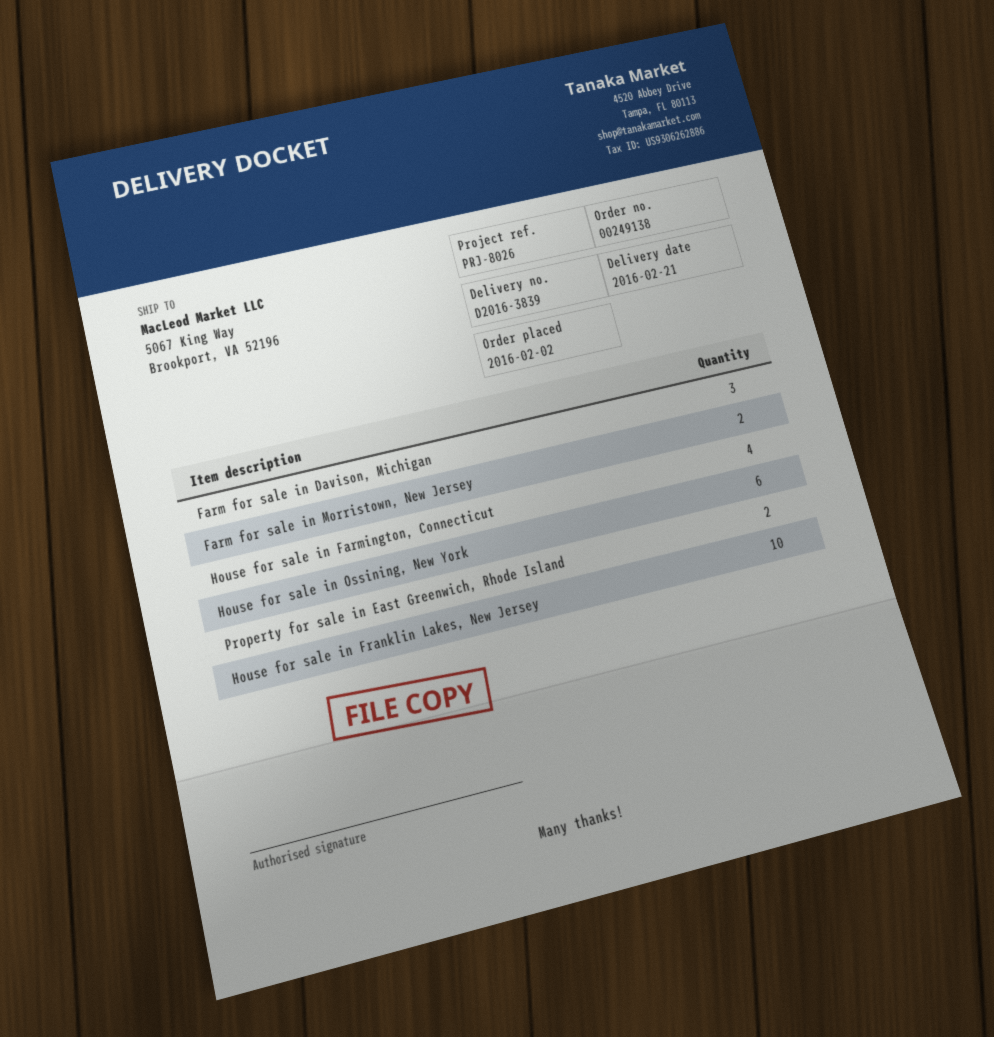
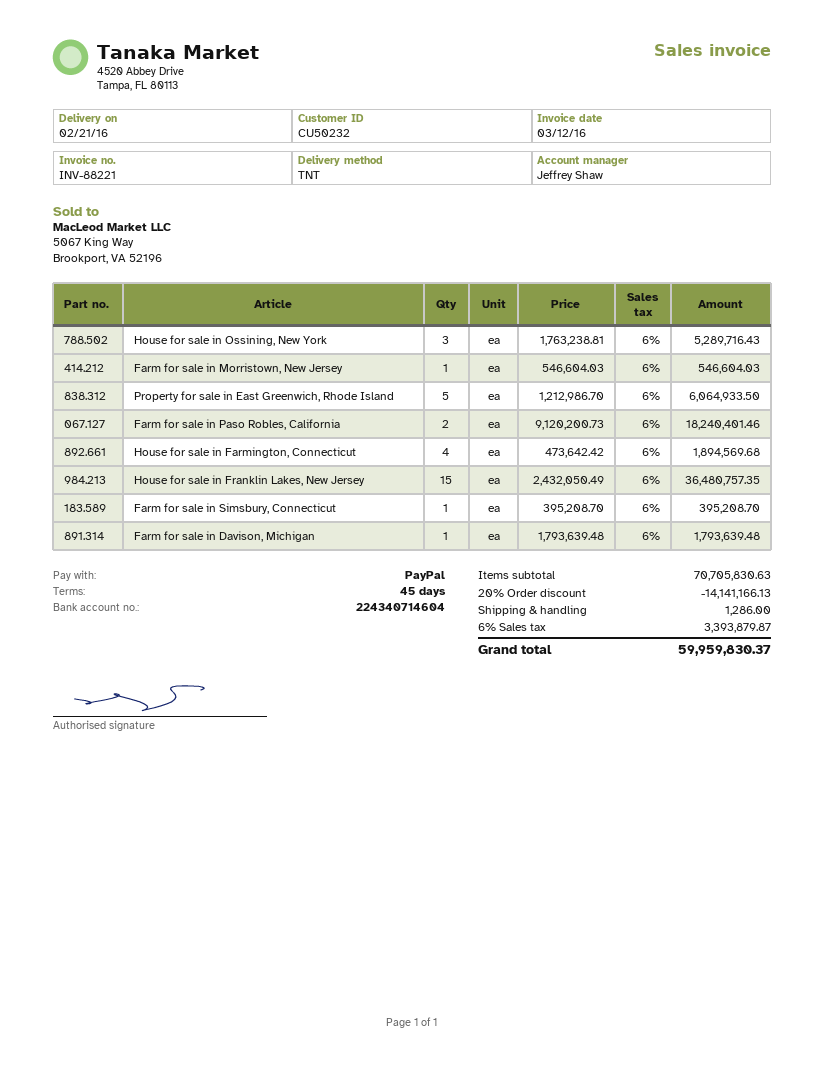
Farm for sale in Davison, Michigan: 3 -> 1
Farm for sale in Morristown, New Jersey: 2 -> 1
House for sale in Ossining, New York: 6 -> 3
Property for sale in East Greenwich, Rhode Island: 2 -> 5
House for sale in Franklin Lakes, New Jersey: 10 -> 15
Farm for sale in Paso Robles, California: none -> 2
Farm for sale in Simsbury, Connecticut: none -> 1

